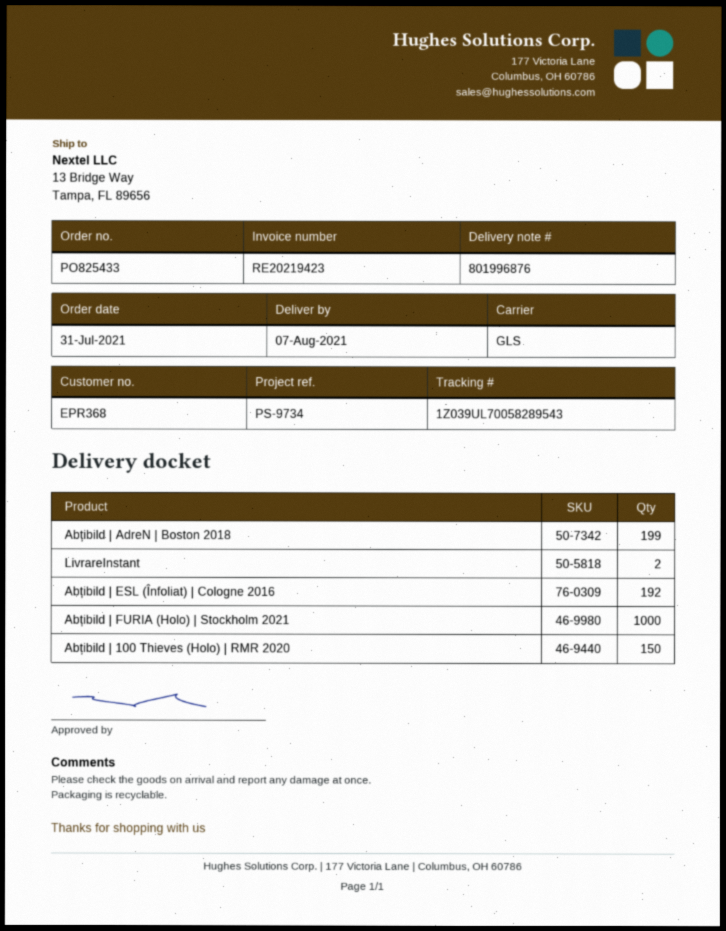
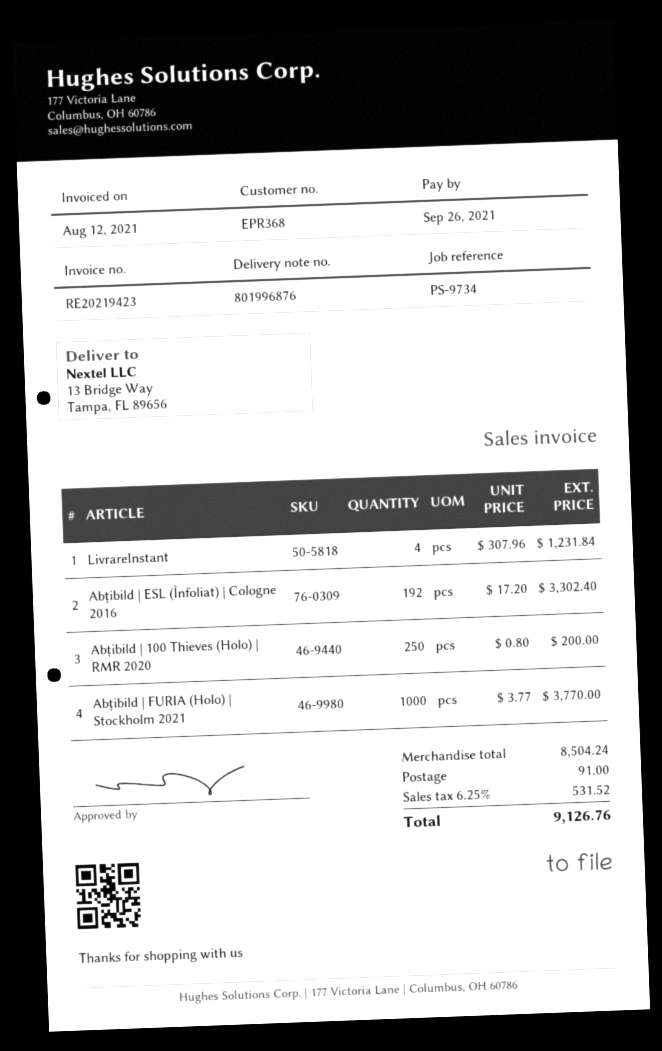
Abțibild | AdreN | Boston 2018: 199 -> none
LivrareInstant: 2 -> 4
Abțibild | 100 Thieves (Holo) | RMR 2020: 150 -> 250

